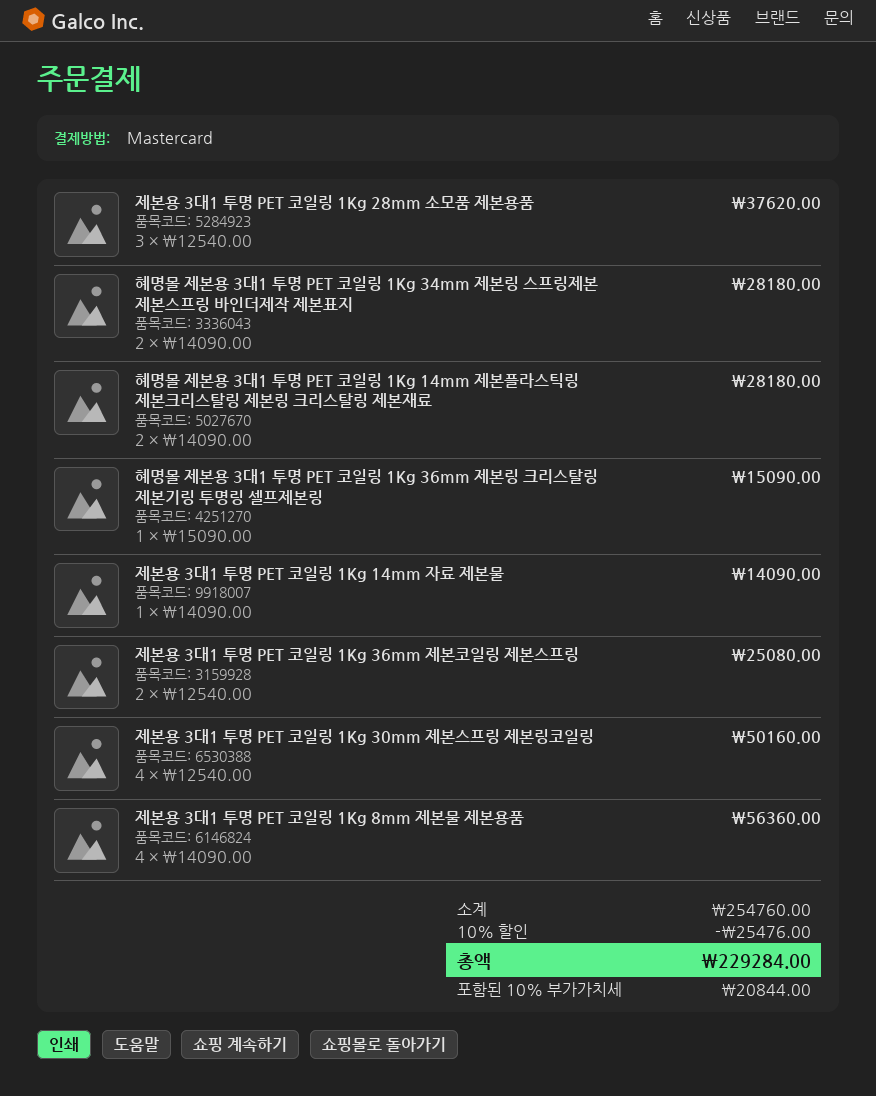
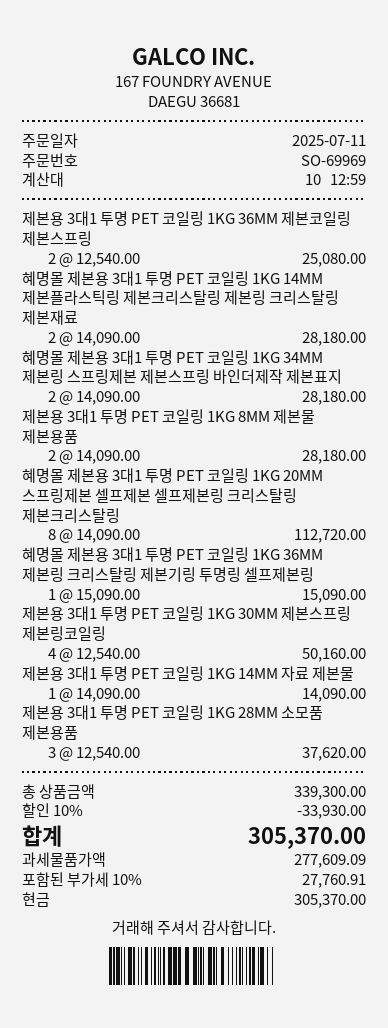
payment method: Mastercard -> cash
제본용 3대1 투명 PET 코일링 1Kg 8mm 제본물 제본용품: 4 x 14090.00 = 56360.00 -> 2 x 14090.00 = 28180.00
혜명몰 제본용 3대1 투명 PET 코일링 1KG 20MM 스프링제본 셀프제본 셀프제본링 크리스탈링 제본크리스탈링: none -> 8 x 14090.00 = 112720.00
subtotal: 254760.00 -> 339300.00
discount: 10% = 25476.00 -> 10% = 33930.00
tax: 10% = 20844.00 -> 10% = 27760.91
total: 229284.00 -> 305370.00

